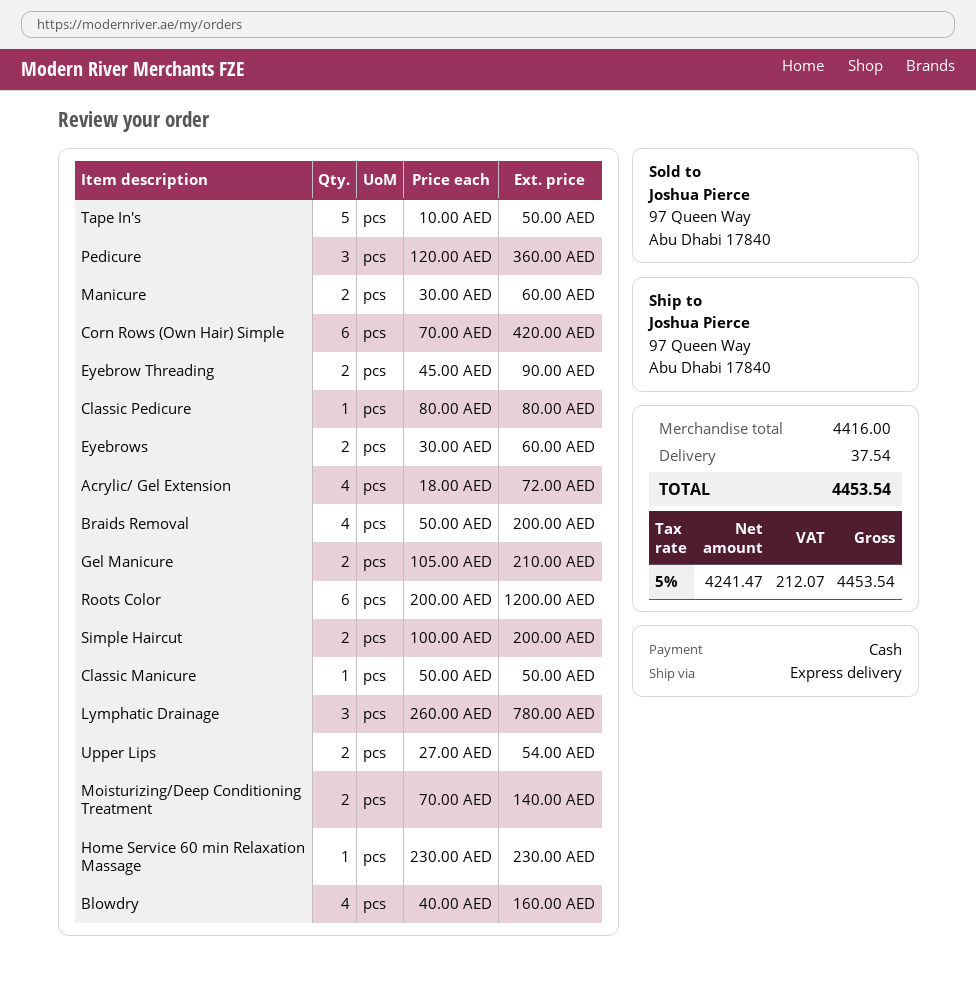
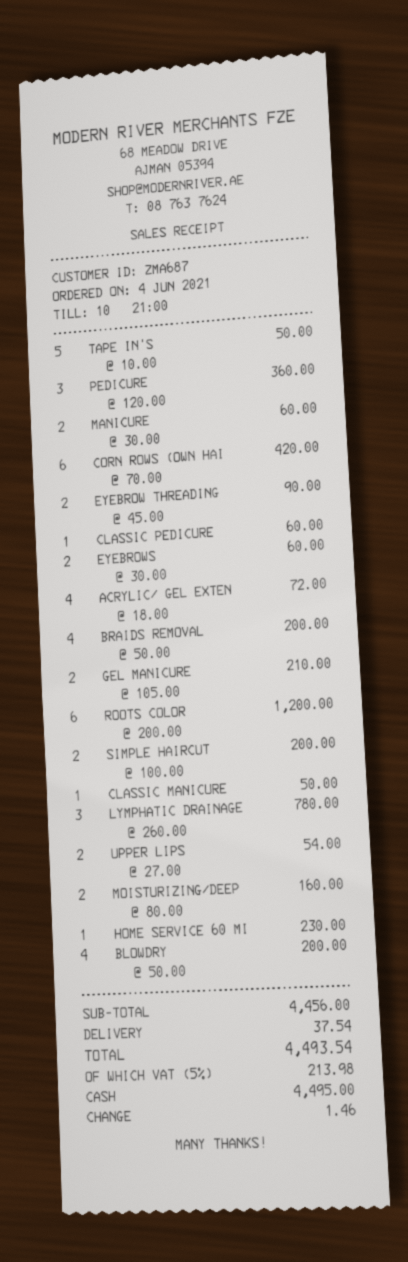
Classic Pedicure: 1 x 80.00 = 80.00 -> 1 x 60.00 = 60.00
Moisturizing/Deep Conditioning Treatment: 2 x 70.00 = 140.00 -> 2 x 80.00 = 160.00
Blowdry: 4 x 40.00 = 160.00 -> 4 x 50.00 = 200.00
subtotal: 4416.00 -> 4456.00
tax: 5% = 212.07 -> 5% = 213.98
total: 4453.54 -> 4493.54

